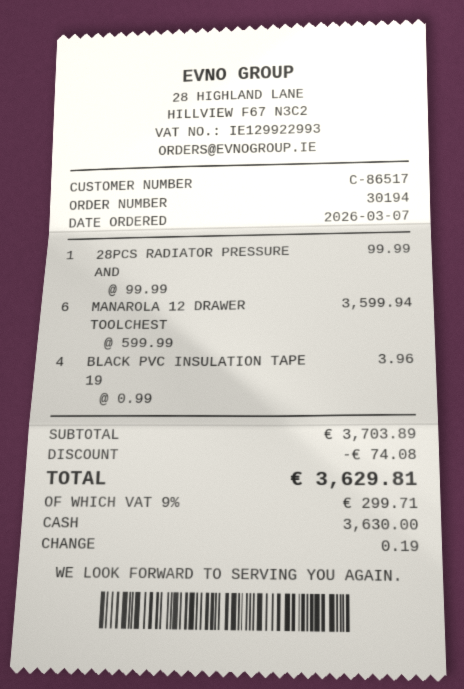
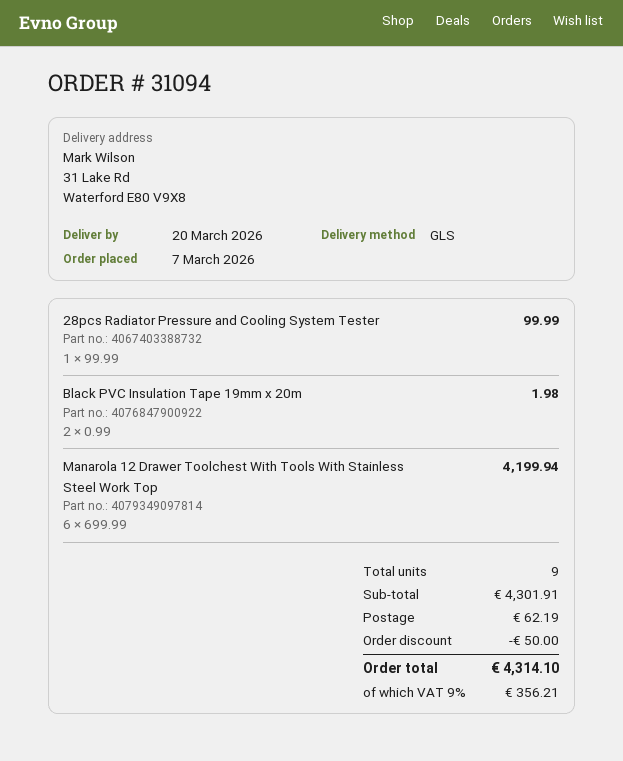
order number: 30194 -> 31094
MANAROLA 12 DRAWER TOOLCHEST: 6 x 599.99 = 3599.94 -> 6 x 699.99 = 4199.94
BLACK PVC INSULATION TAPE 19: 4 x 0.99 = 3.96 -> 2 x 0.99 = 1.98
subtotal: 3703.89 -> 4301.91
discount: 74.08 -> 50.00
shipping: none -> 62.19
tax: 9% = 299.71 -> 9% = 356.21
total: 3629.81 -> 4314.10

